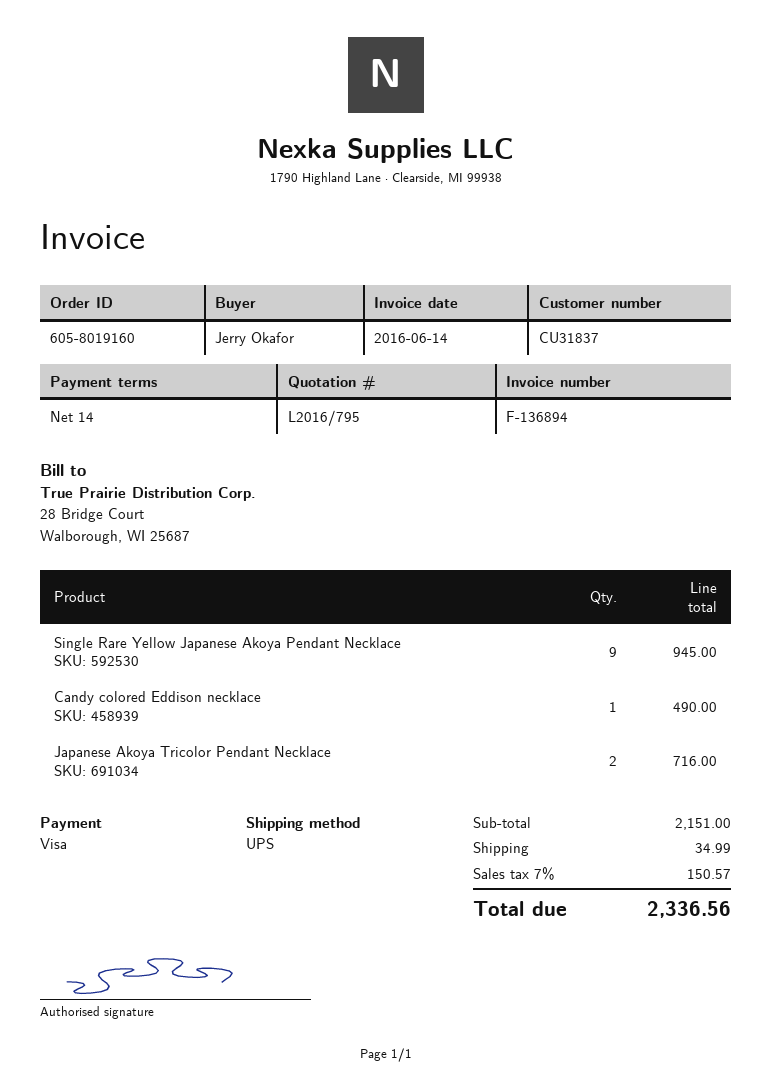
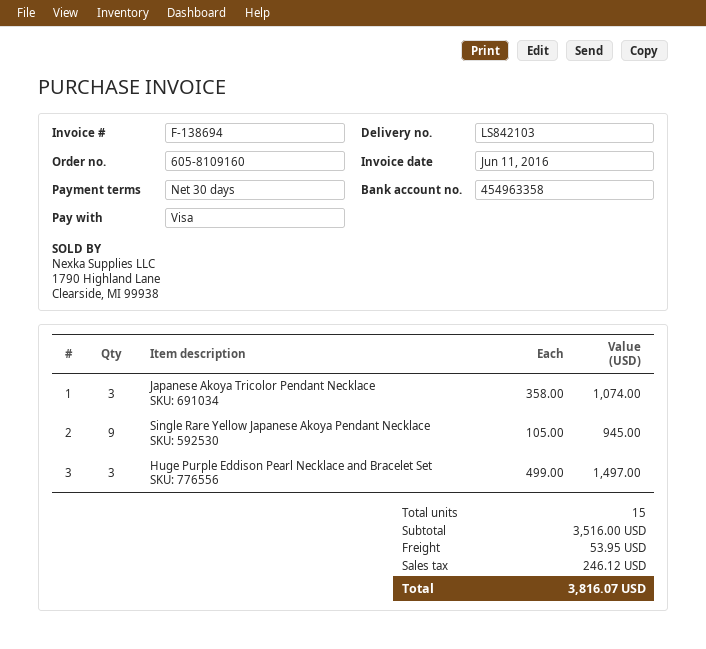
order number: 605-8019160 -> 605-8109160
invoice number: F-136894 -> F-138694
invoice date: 2016-06-14 -> 2016-06-11
payment terms: 14 days -> 30 days
Candy colored Eddison necklace: 1 for 490.00 -> none
Japanese Akoya Tricolor Pendant Necklace: 2 for 716.00 -> 3 for 1074.00
Huge Purple Eddison Pearl Necklace and Bracelet Set: none -> 3 for 1497.00
subtotal: 2151.00 -> 3516.00
shipping: 34.99 -> 53.95
tax: 150.57 -> 246.12
total: 2336.56 -> 3816.07

